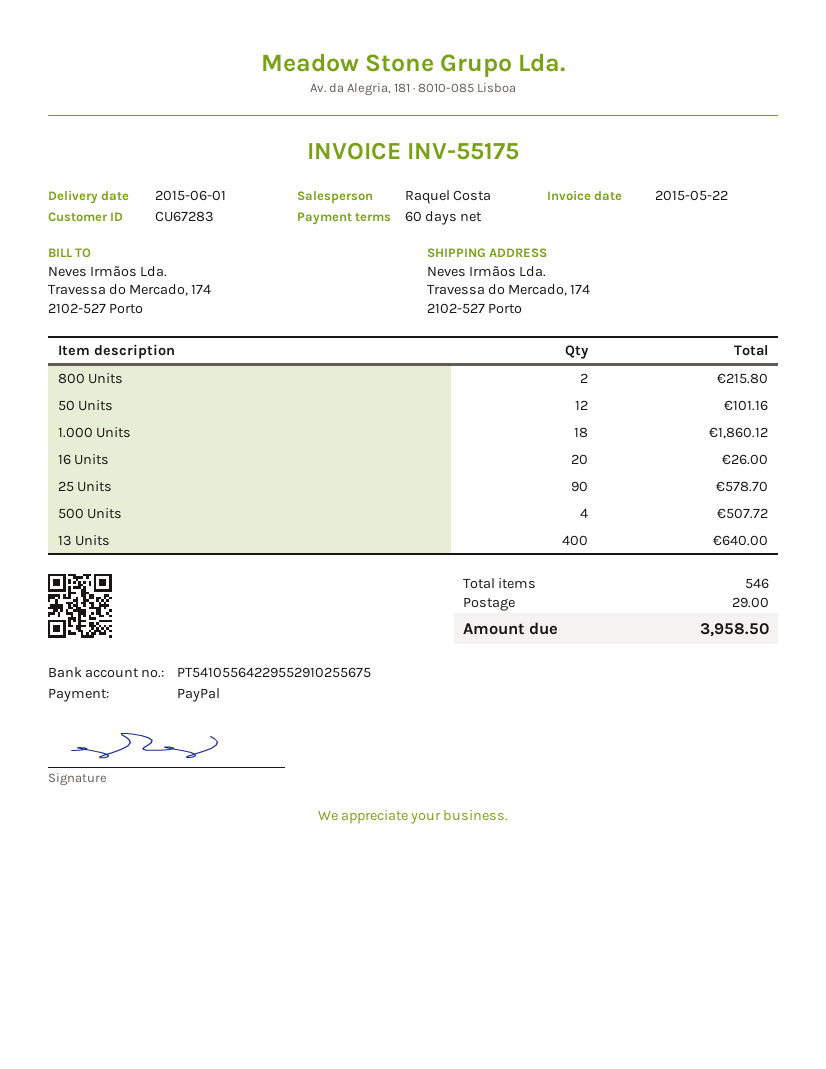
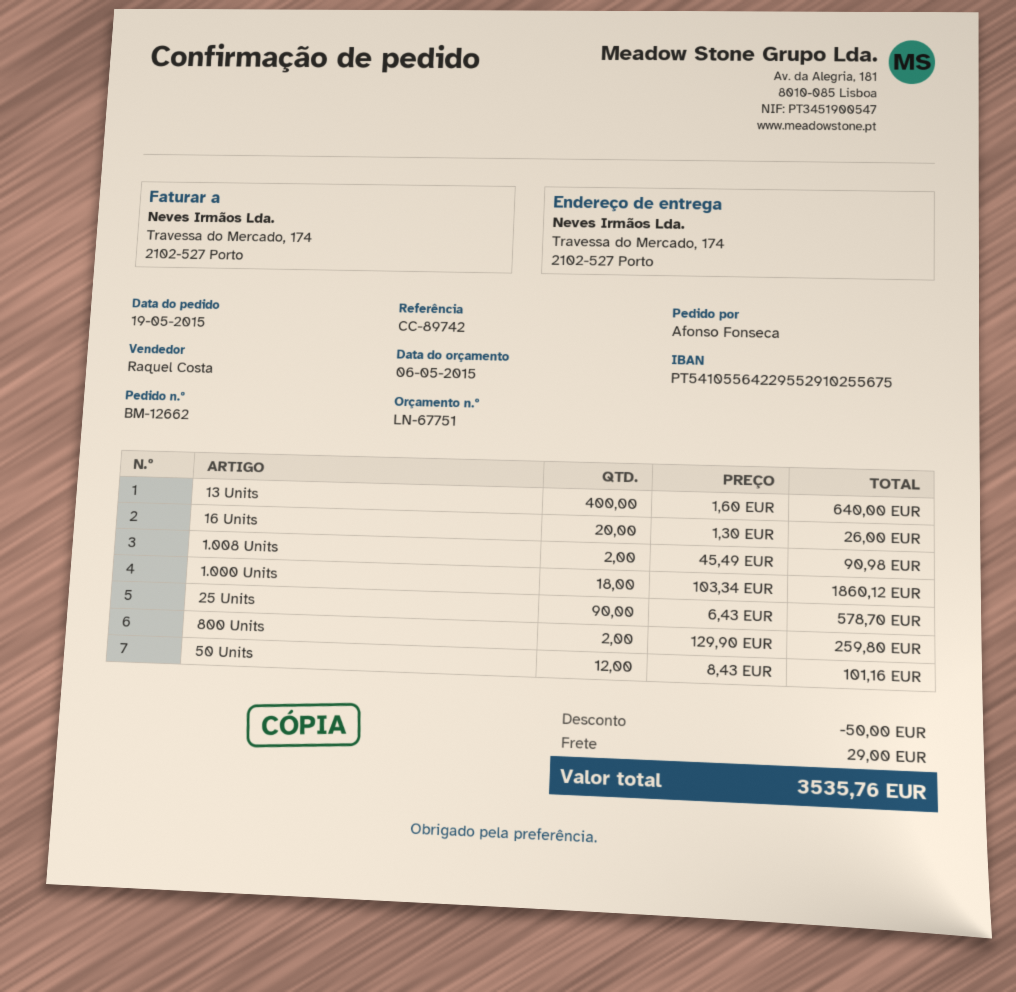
800 Units: 2 for 215.80 -> 2 for 259.80
500 Units: 4 for 507.72 -> none
1.008 Units: none -> 2 for 90.98
discount: none -> 50.00
total: 3958.50 -> 3535.76

